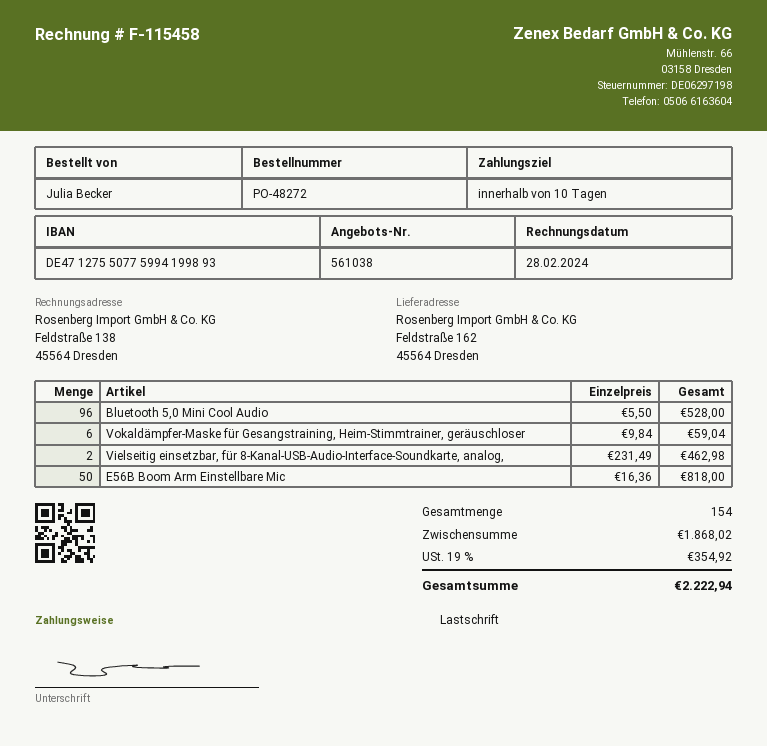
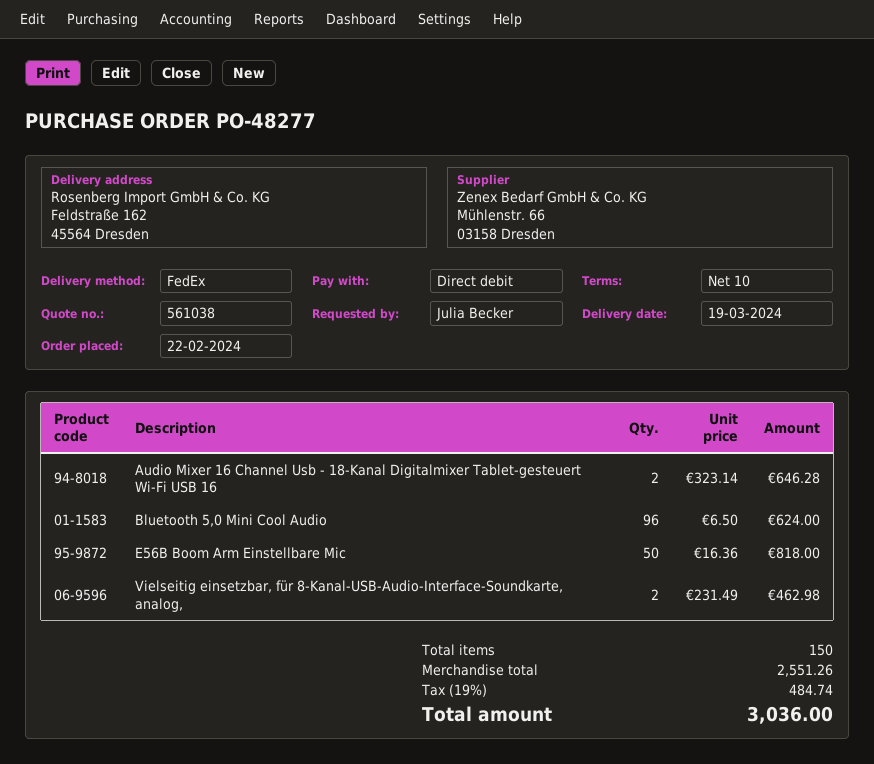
order number: PO-48272 -> PO-48277
Bluetooth 5,0 Mini Cool Audio: 96 x 5.50 = 528.00 -> 96 x 6.50 = 624.00
Vokaldämpfer-Maske für Gesangstraining, Heim-Stimmtrainer, geräuschloser: 6 x 9.84 = 59.04 -> none
Audio Mixer 16 Channel Usb - 18-Kanal Digitalmixer Tablet-gesteuert Wi-Fi USB 16: none -> 2 x 323.14 = 646.28
total quantity: 154 -> 150
subtotal: 1868.02 -> 2551.26
tax: 19% = 354.92 -> 19% = 484.74
total: 2222.94 -> 3036.00

